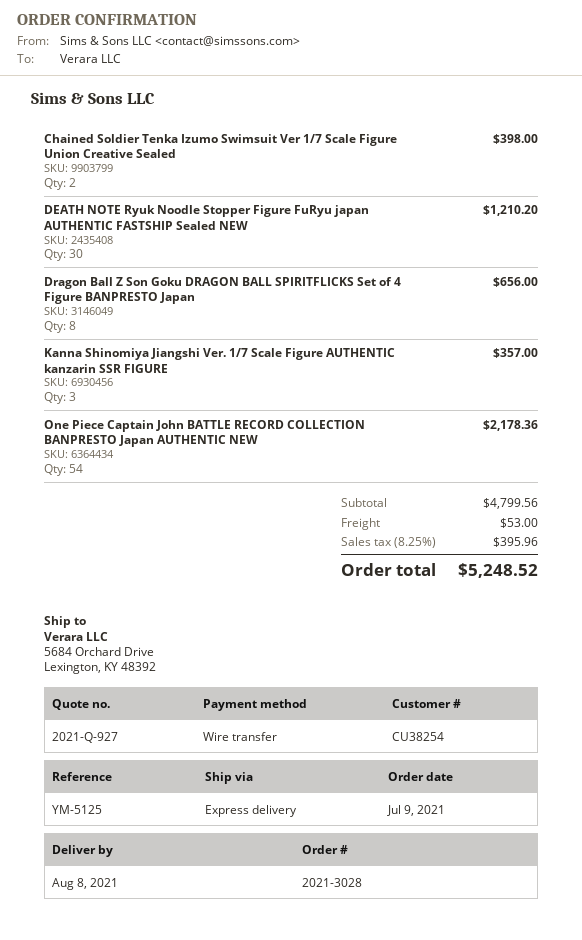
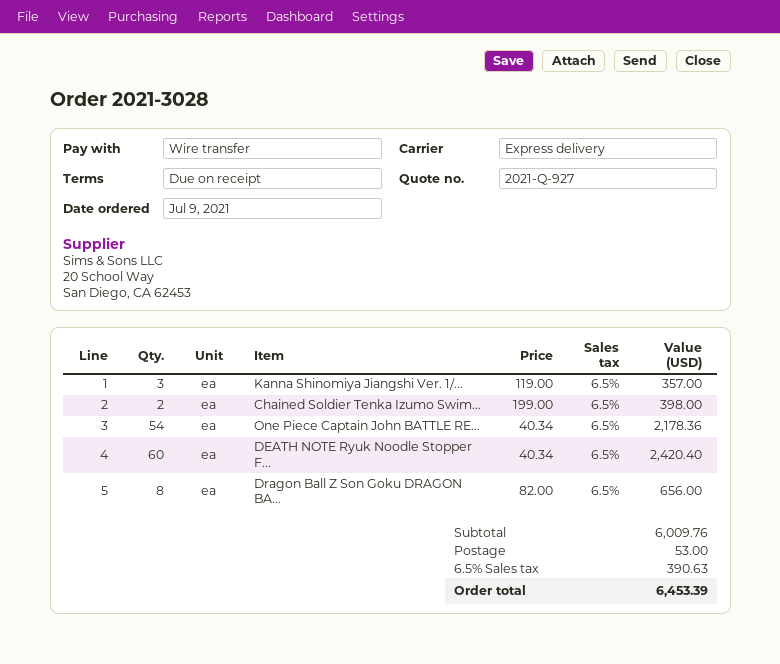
DEATH NOTE Ryuk Noodle Stopper Figure FuRyu japan AUTHENTIC FASTSHIP Sealed NEW: 30 for 1210.20 -> 60 for 2420.40
subtotal: 4799.56 -> 6009.76
tax: 8.25% = 395.96 -> 6.5% = 390.63
total: 5248.52 -> 6453.39

